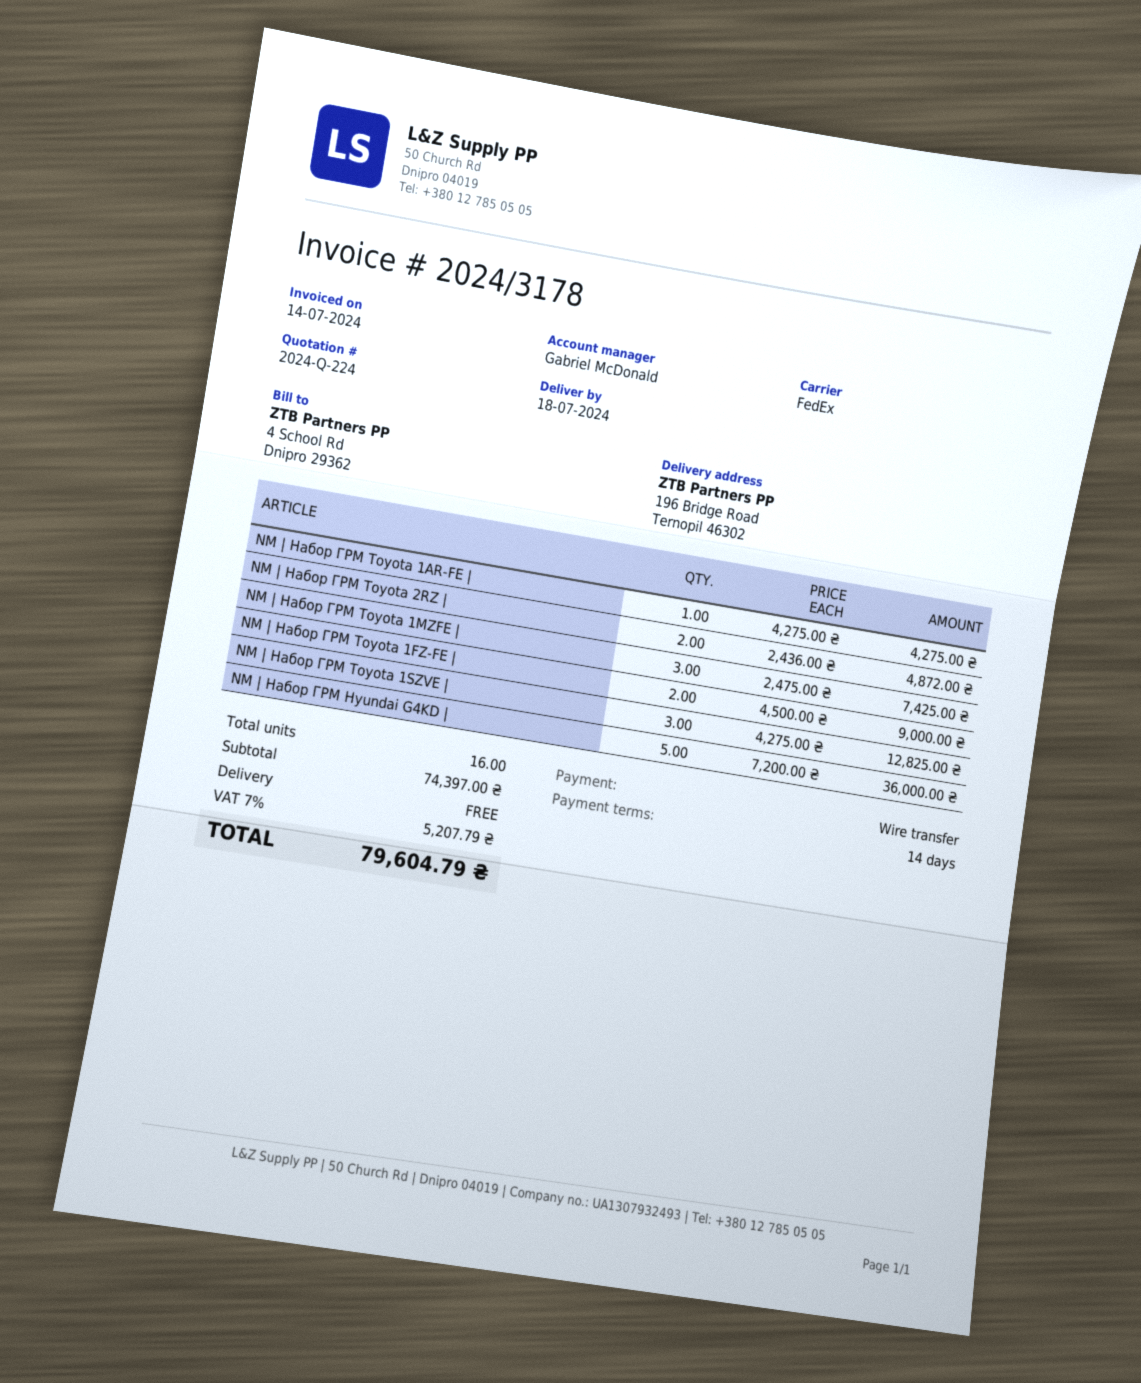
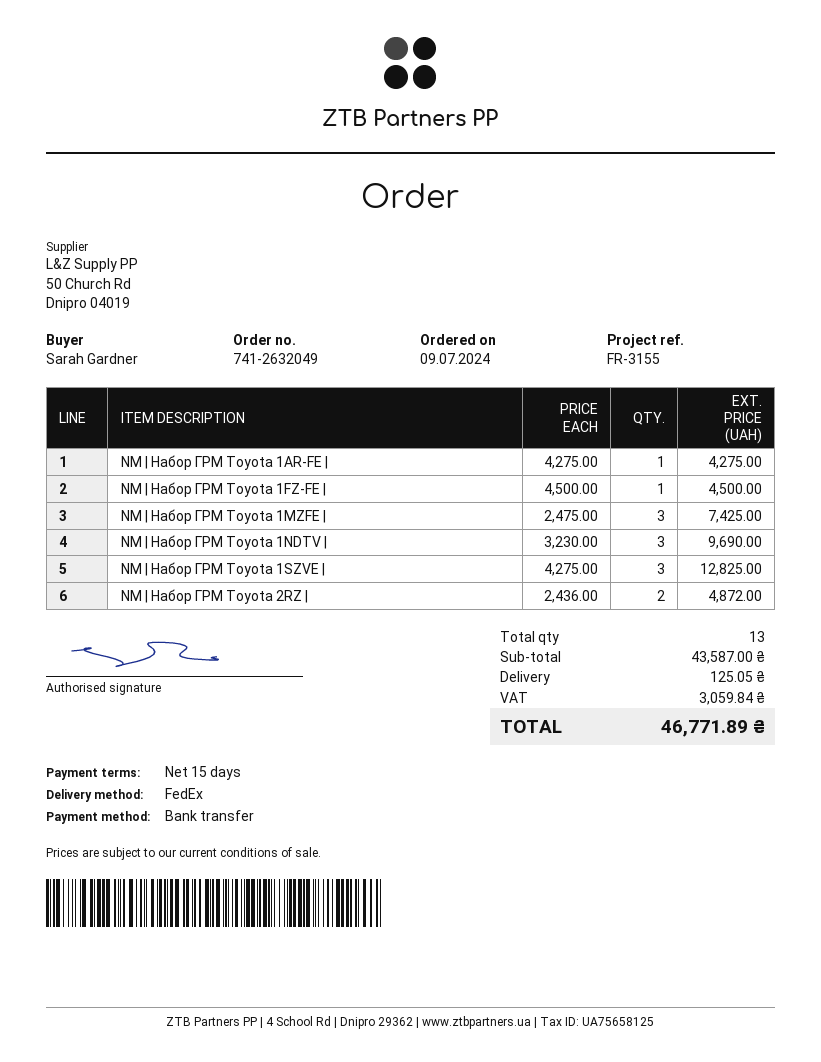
payment terms: 14 days -> 15 days
NM | Набор ГРМ Toyota 1FZ-FE |: 2 x 4500.00 = 9000.00 -> 1 x 4500.00 = 4500.00
NM | Набор ГРМ Hyundai G4KD |: 5 x 7200.00 = 36000.00 -> none
NM | Набор ГРМ Toyota 1NDTV |: none -> 3 x 3230.00 = 9690.00
total quantity: 16 -> 13
subtotal: 74397.00 -> 43587.00
shipping: 0.00 -> 125.05
tax: 5207.79 -> 3059.84
total: 79604.79 -> 46771.89

